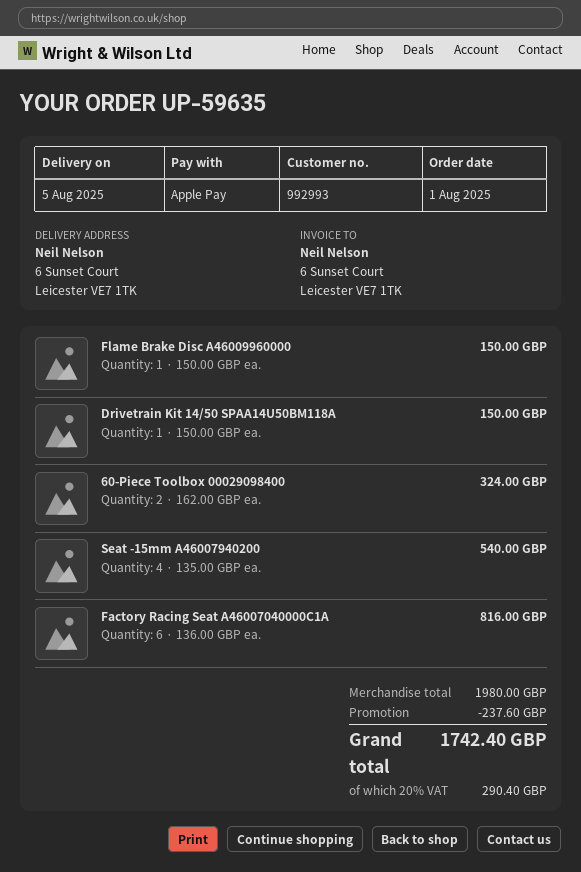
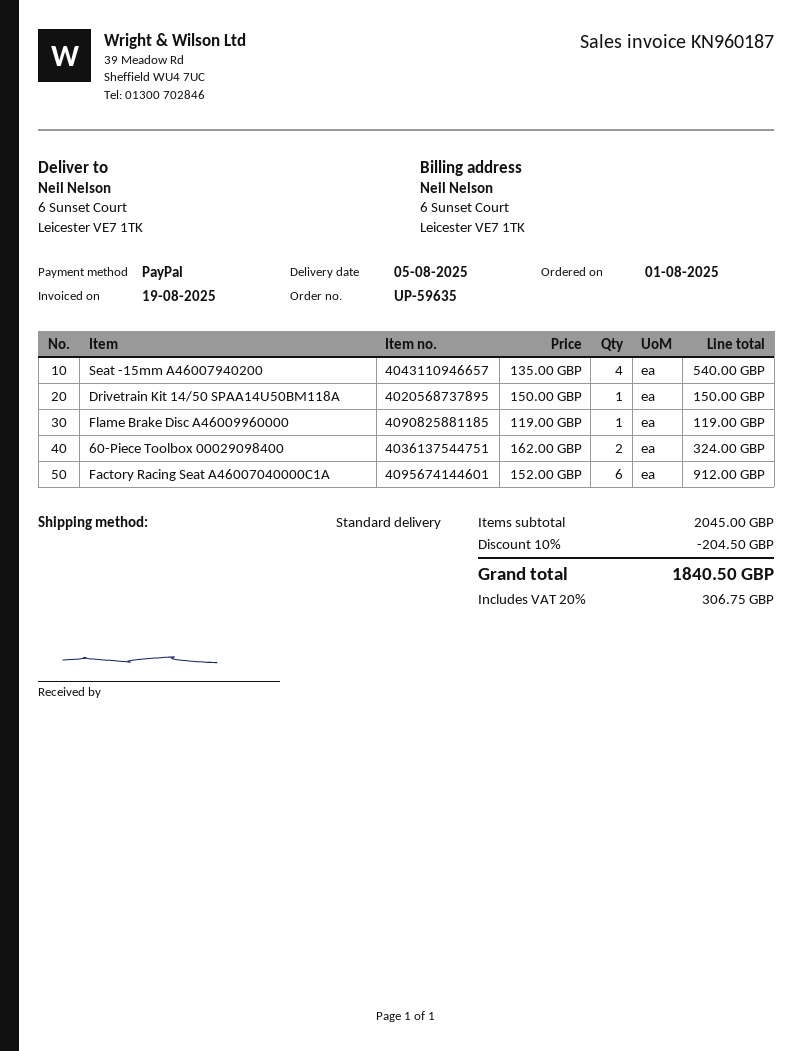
payment method: Apple Pay -> PayPal
Flame Brake Disc A46009960000: 1 x 150.00 = 150.00 -> 1 x 119.00 = 119.00
Factory Racing Seat A46007040000C1A: 6 x 136.00 = 816.00 -> 6 x 152.00 = 912.00
subtotal: 1980.00 -> 2045.00
discount: 237.60 -> 204.50
tax: 20% = 290.40 -> 20% = 306.75
total: 1742.40 -> 1840.50

